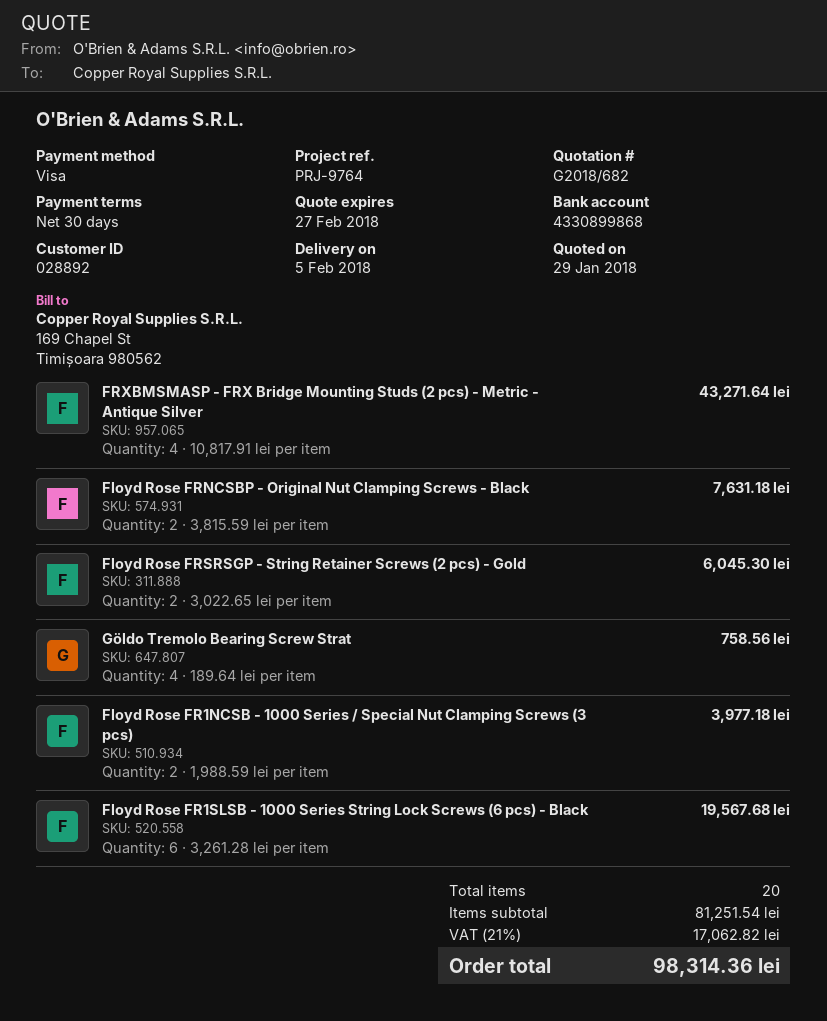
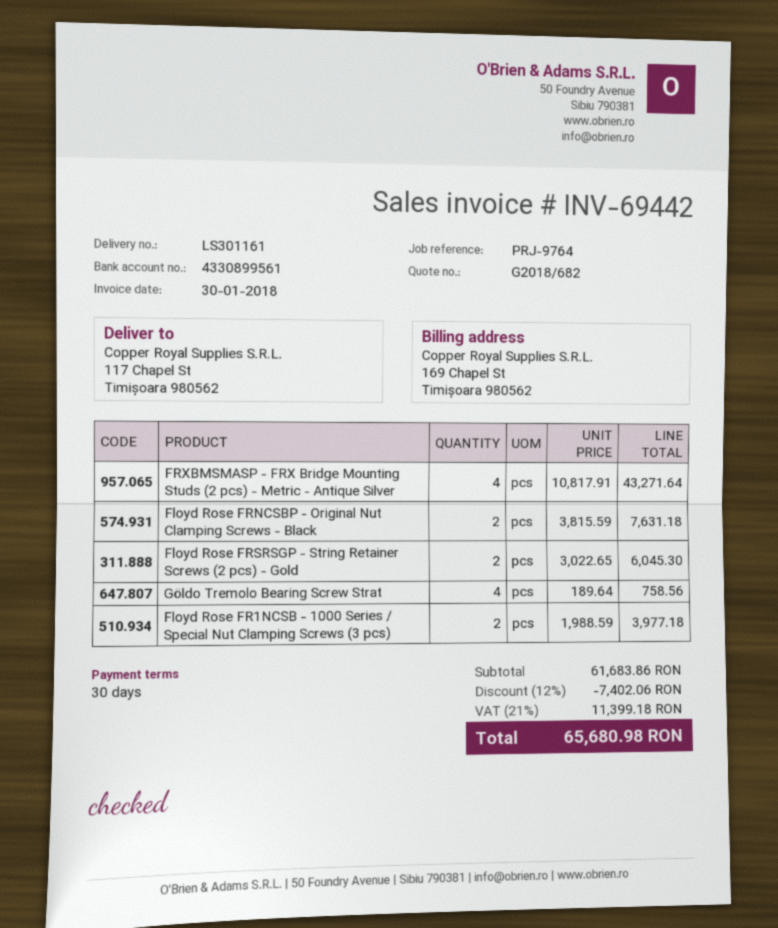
bank account: 4330899868 -> 4330899561
Floyd Rose FR1SLSB - 1000 Series String Lock Screws (6 pcs) - Black: 6 x 3261.28 = 19567.68 -> none
subtotal: 81251.54 -> 61683.86
discount: none -> 12% = 7402.06
tax: 21% = 17062.82 -> 21% = 11399.18
total: 98314.36 -> 65680.98

